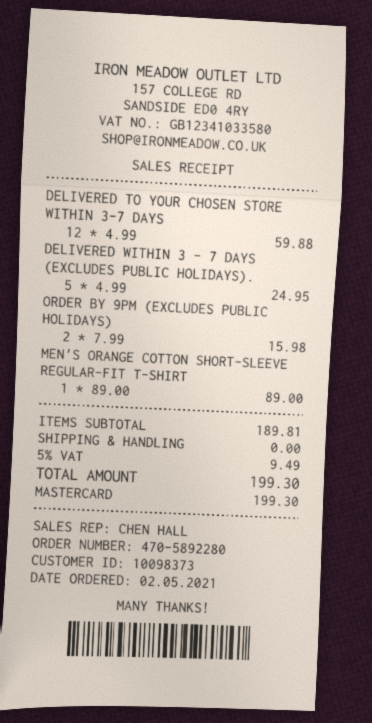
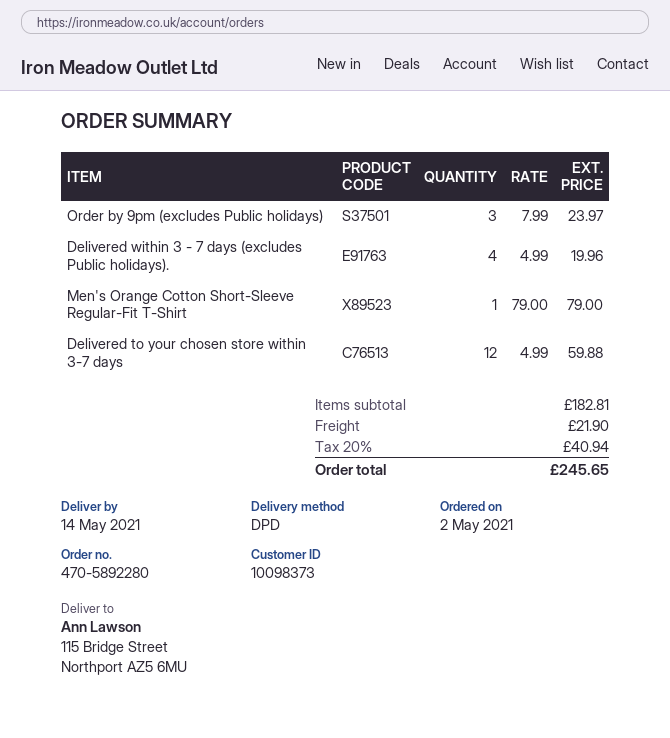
DELIVERED WITHIN 3 - 7 DAYS (EXCLUDES PUBLIC HOLIDAYS).: 5 x 4.99 = 24.95 -> 4 x 4.99 = 19.96
ORDER BY 9PM (EXCLUDES PUBLIC HOLIDAYS): 2 x 7.99 = 15.98 -> 3 x 7.99 = 23.97
MEN'S ORANGE COTTON SHORT-SLEEVE REGULAR-FIT T-SHIRT: 1 x 89.00 = 89.00 -> 1 x 79.00 = 79.00
subtotal: 189.81 -> 182.81
shipping: 0.00 -> 21.90
tax: 5% = 9.49 -> 20% = 40.94
total: 199.30 -> 245.65

